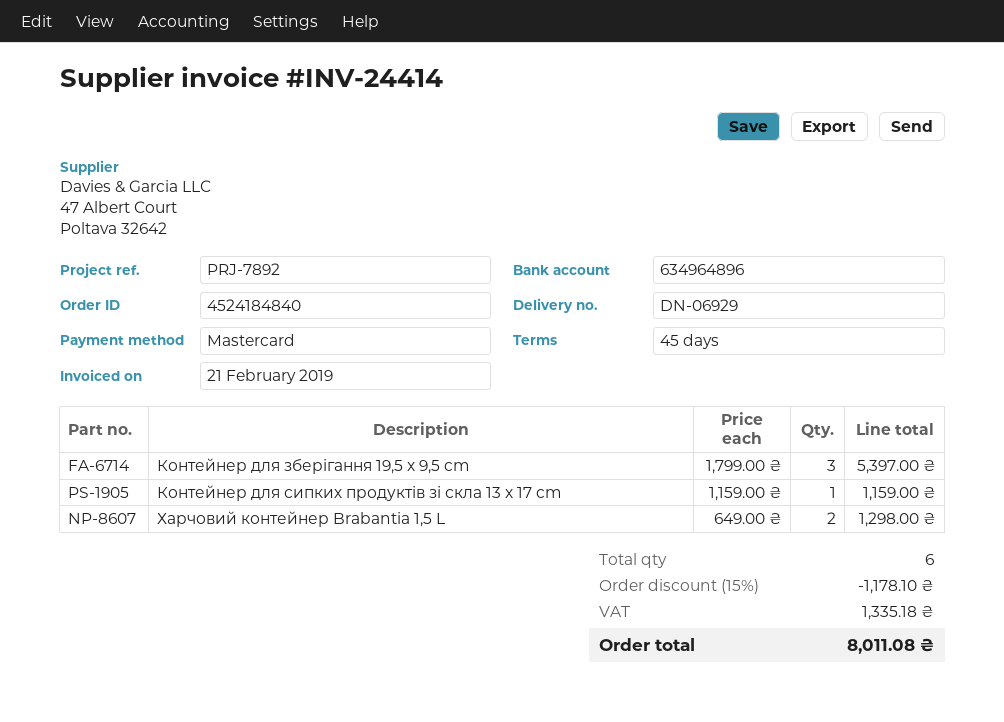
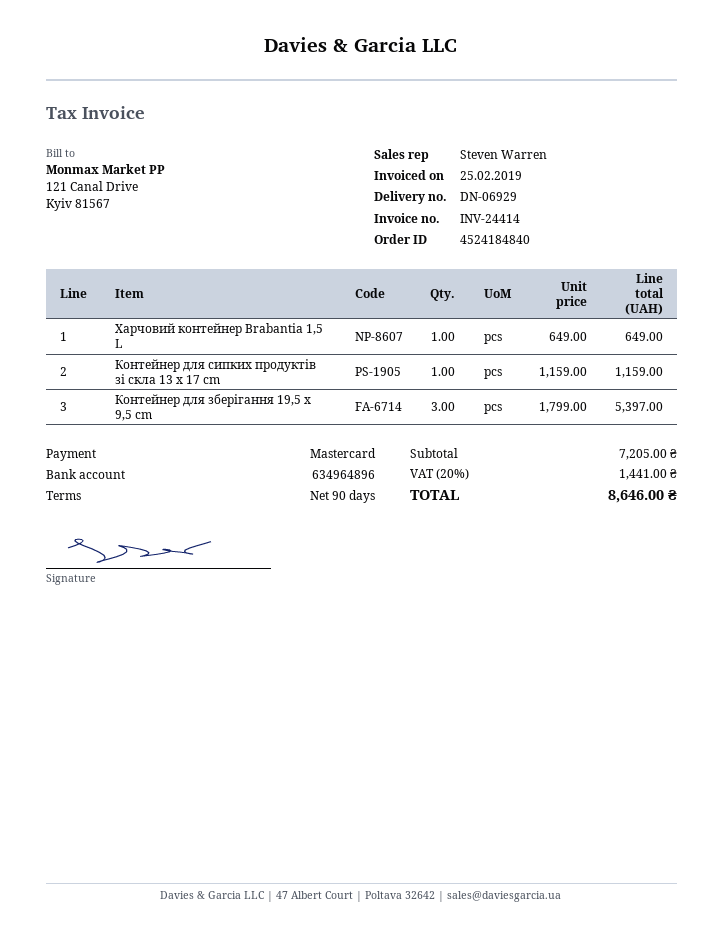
invoice date: 2019-02-21 -> 2019-02-25
payment terms: 45 days -> 90 days
Харчовий контейнер Brabantia 1,5 L: 2 x 649.00 = 1298.00 -> 1 x 649.00 = 649.00
discount: 15% = 1178.10 -> none
tax: 1335.18 -> 1441.00
total: 8011.08 -> 8646.00

